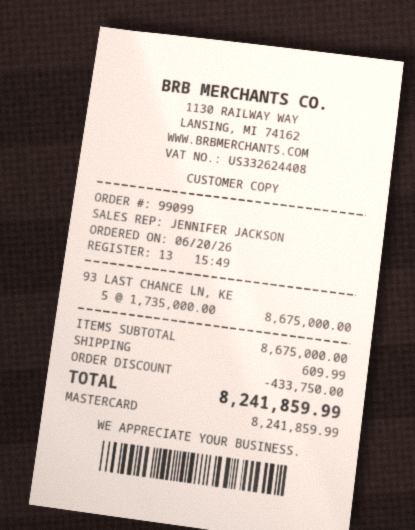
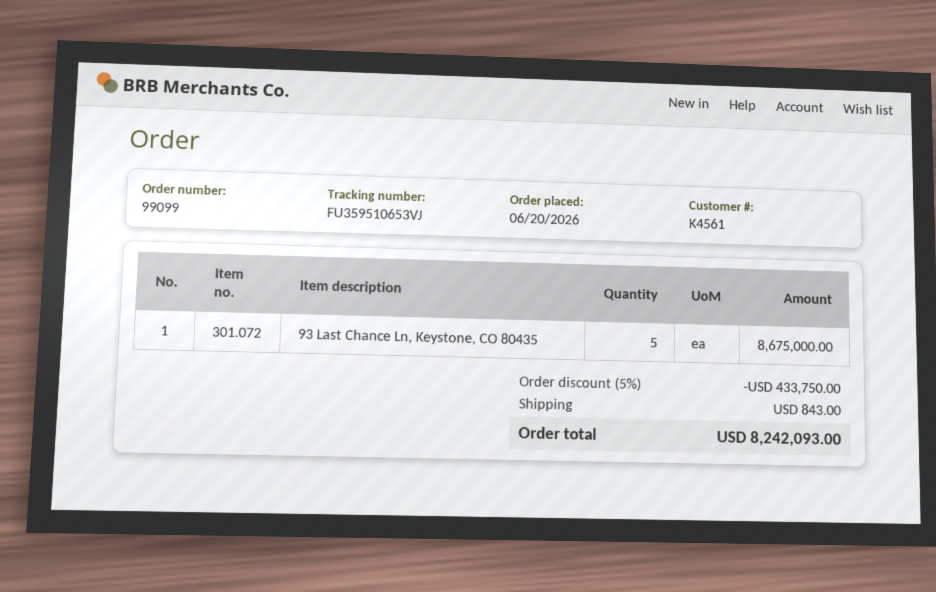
shipping: 609.99 -> 843.00
total: 8241859.99 -> 8242093.00

